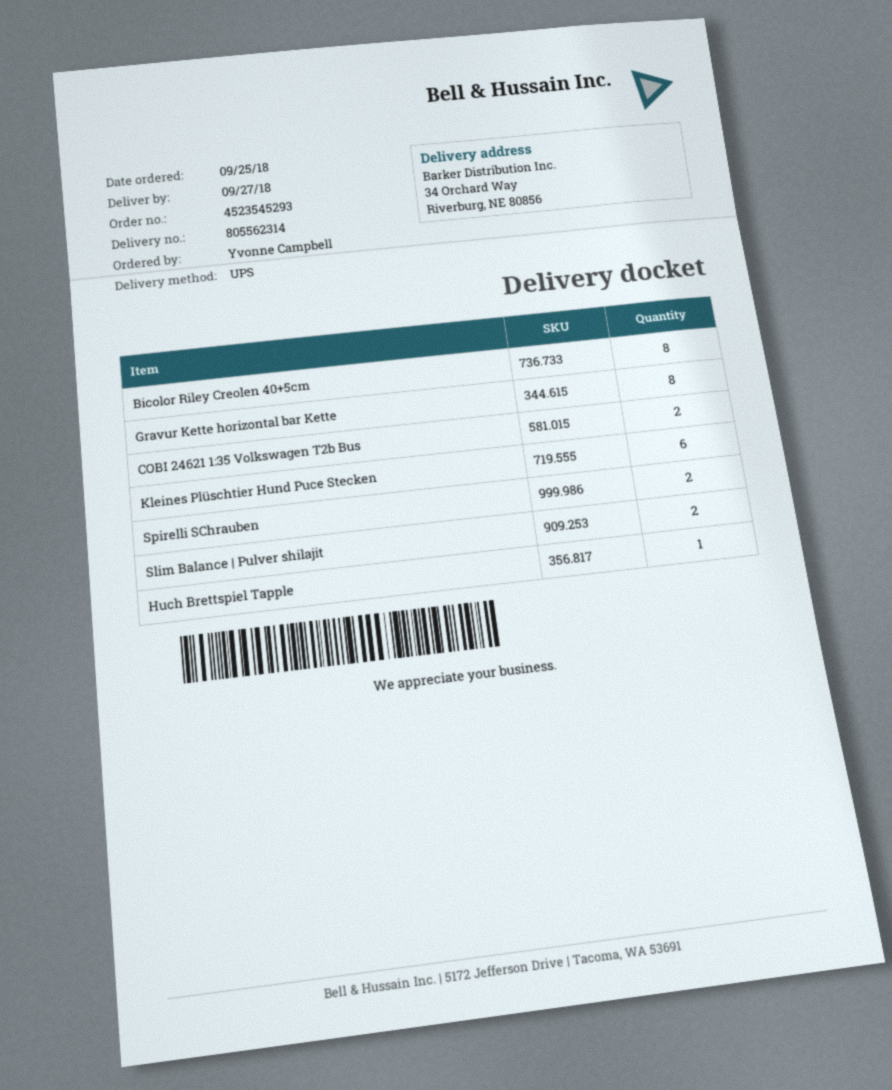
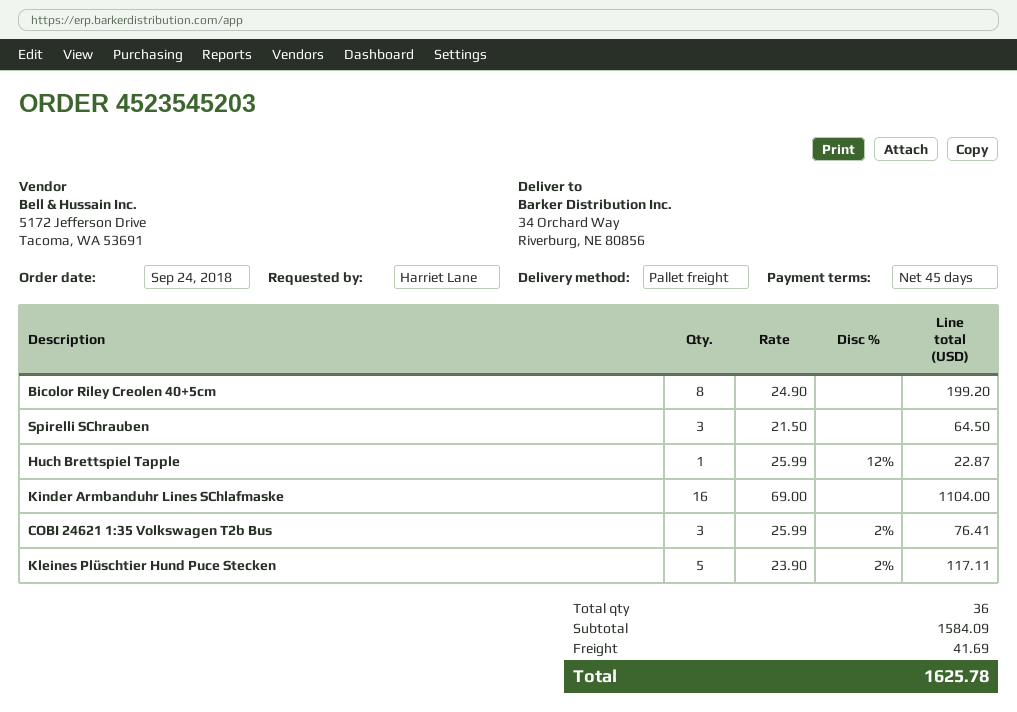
order number: 4523545293 -> 4523545203
order date: 2018-09-25 -> 2018-09-24
ordered by: Yvonne Campbell -> Harriet Lane
shipping method: UPS -> pallet freight
Gravur Kette horizontal bar Kette: 8 -> none
COBI 24621 1:35 Volkswagen T2b Bus: 2 -> 3
Kleines Plüschtier Hund Puce Stecken: 6 -> 5
Spirelli SChrauben: 2 -> 3
Slim Balance | Pulver shilajit: 2 -> none
Kinder Armbanduhr Lines SChlafmaske: none -> 16

